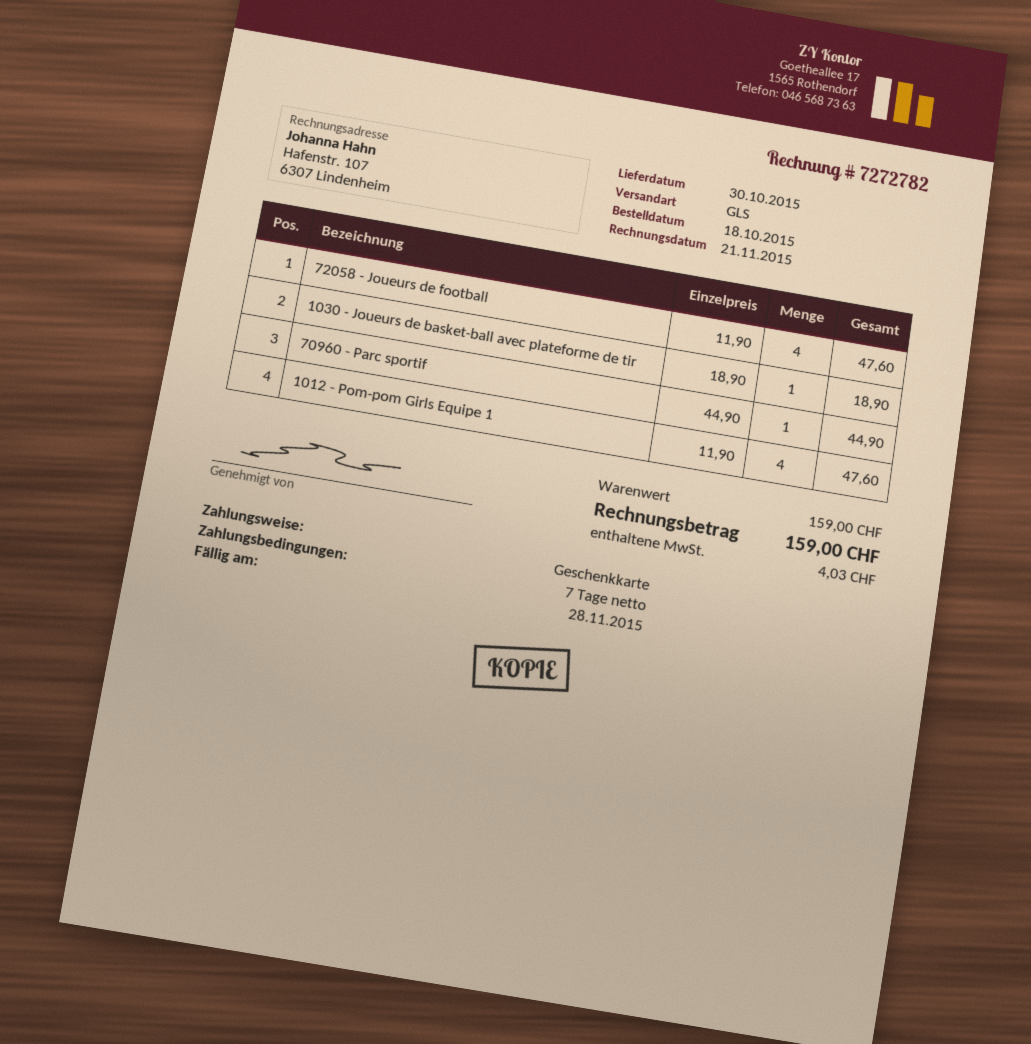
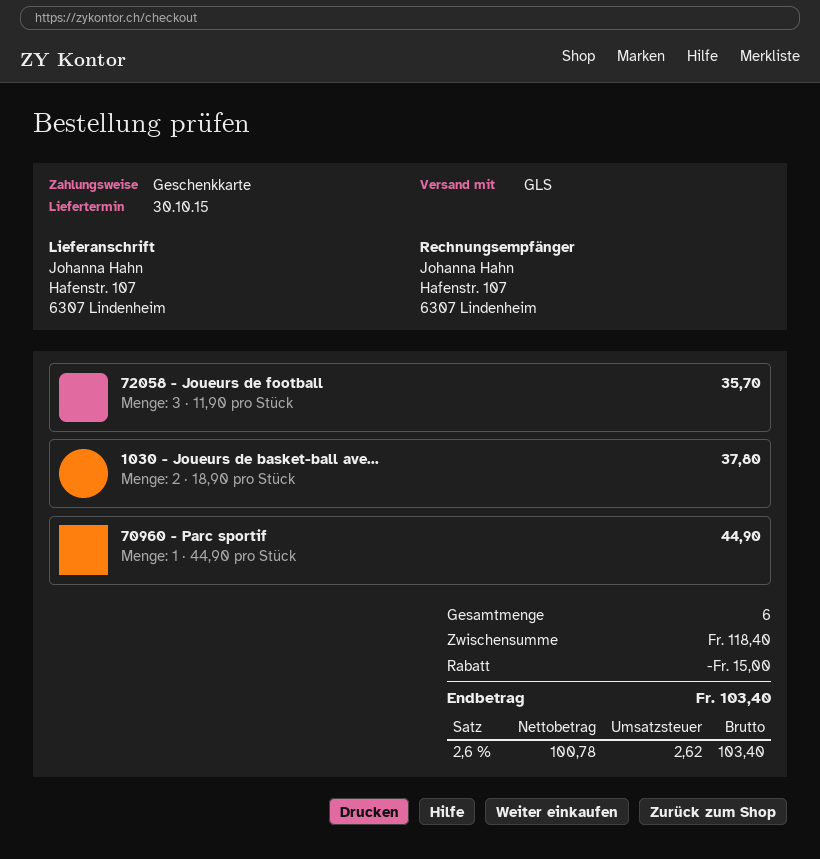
72058 - Joueurs de football: 4 x 11.90 = 47.60 -> 3 x 11.90 = 35.70
1030 - Joueurs de basket-ball avec plateforme de tir: 1 x 18.90 = 18.90 -> 2 x 18.90 = 37.80
1012 - Pom-pom Girls Equipe 1: 4 x 11.90 = 47.60 -> none
subtotal: 159.00 -> 118.40
discount: none -> 15.00
tax: 4.03 -> 2.62
total: 159.00 -> 103.40

